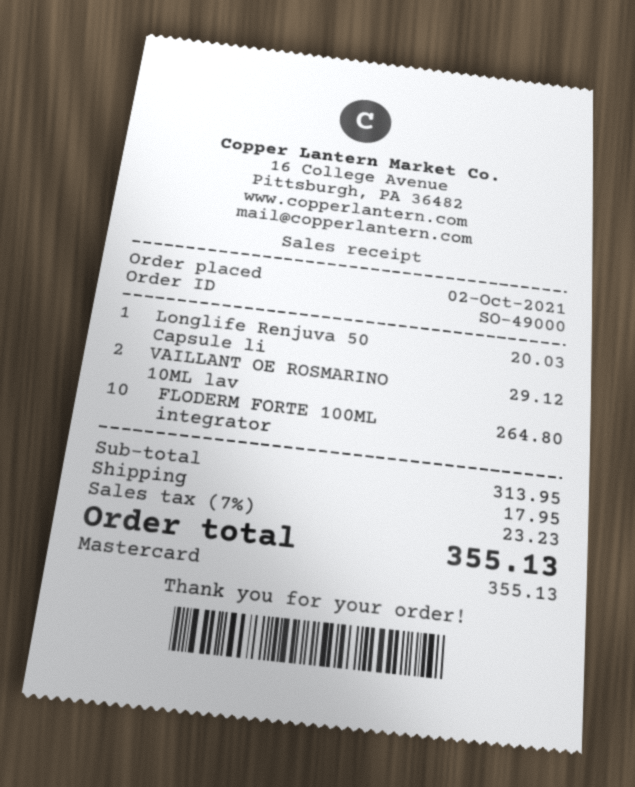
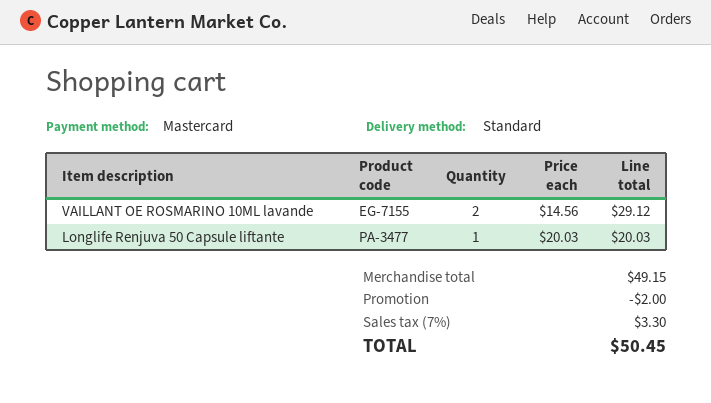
FLODERM FORTE 100ML integrator: 10 for 264.80 -> none
subtotal: 313.95 -> 49.15
discount: none -> 2.00
shipping: 17.95 -> none
tax: 7% = 23.23 -> 7% = 3.30
total: 355.13 -> 50.45

